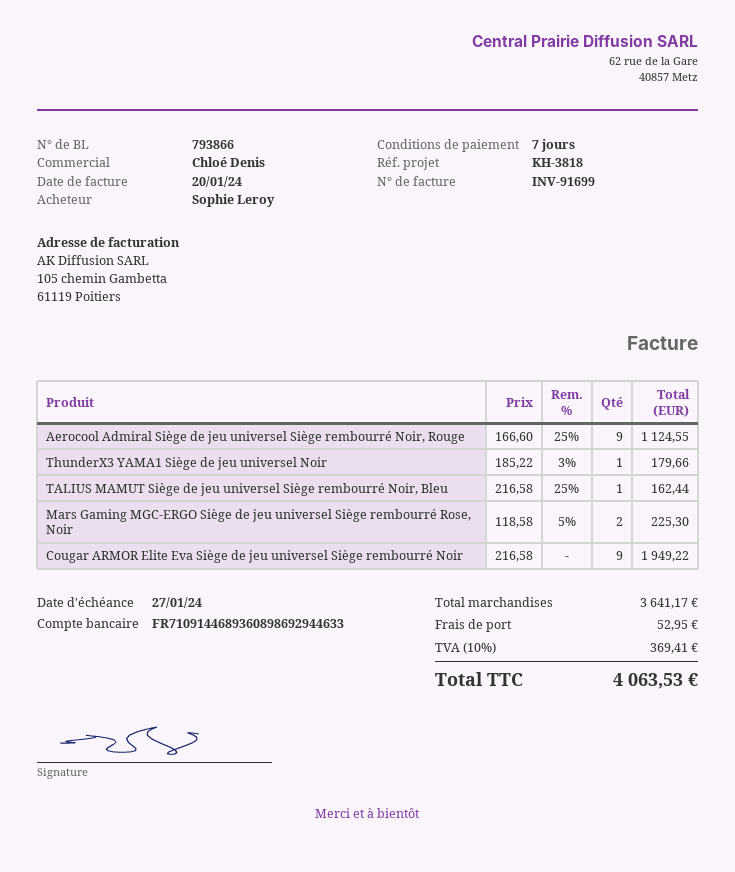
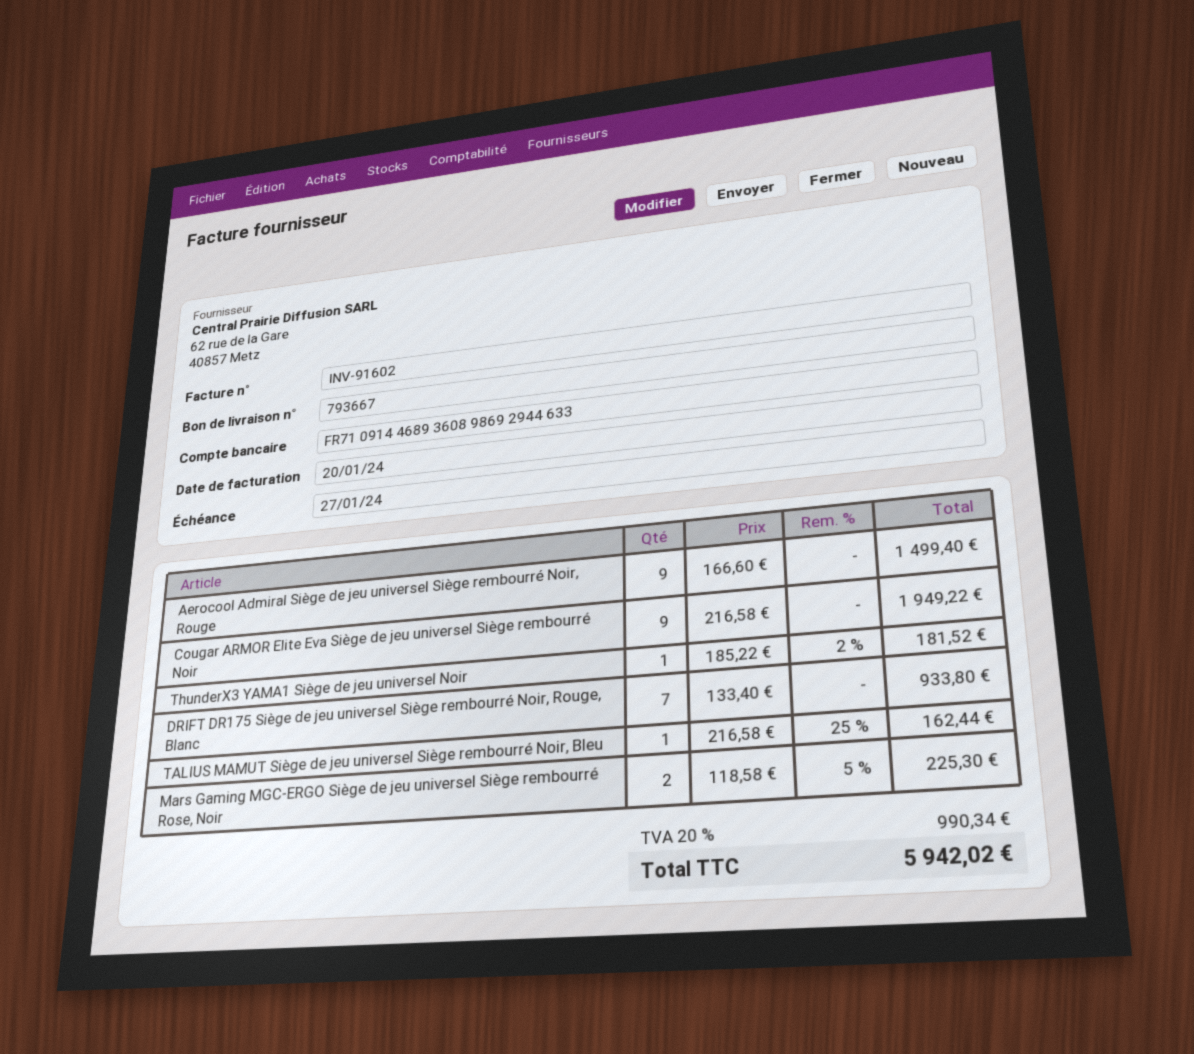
delivery note number: 793866 -> 793667
invoice number: INV-91699 -> INV-91602
Aerocool Admiral Siège de jeu universel Siège rembourré Noir, Rouge: 9 x 166.60 - 25% = 1124.55 -> 9 x 166.60 = 1499.40
ThunderX3 YAMA1 Siège de jeu universel Noir: 1 x 185.22 - 3% = 179.66 -> 1 x 185.22 - 2% = 181.52
DRIFT DR175 Siège de jeu universel Siège rembourré Noir, Rouge, Blanc: none -> 7 x 133.40 = 933.80
shipping: 52.95 -> none
tax: 10% = 369.41 -> 20% = 990.34
total: 4063.53 -> 5942.02

